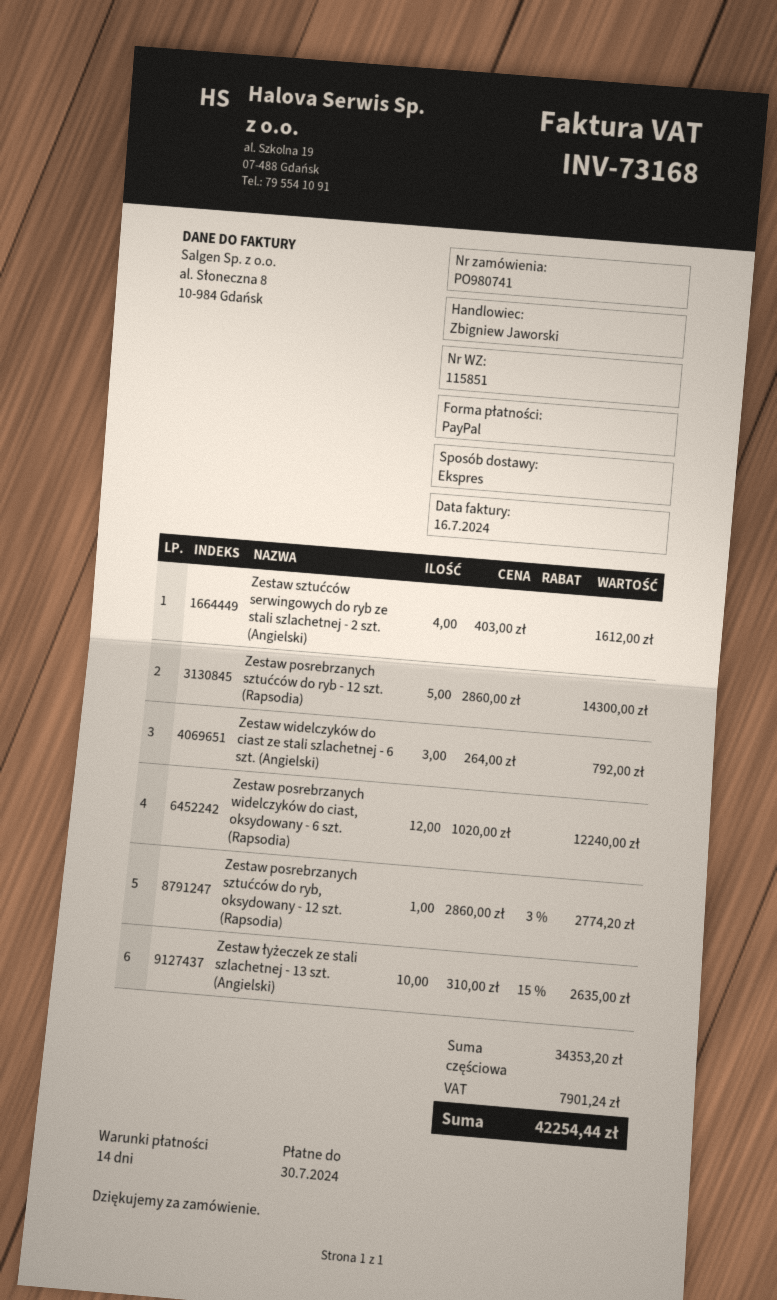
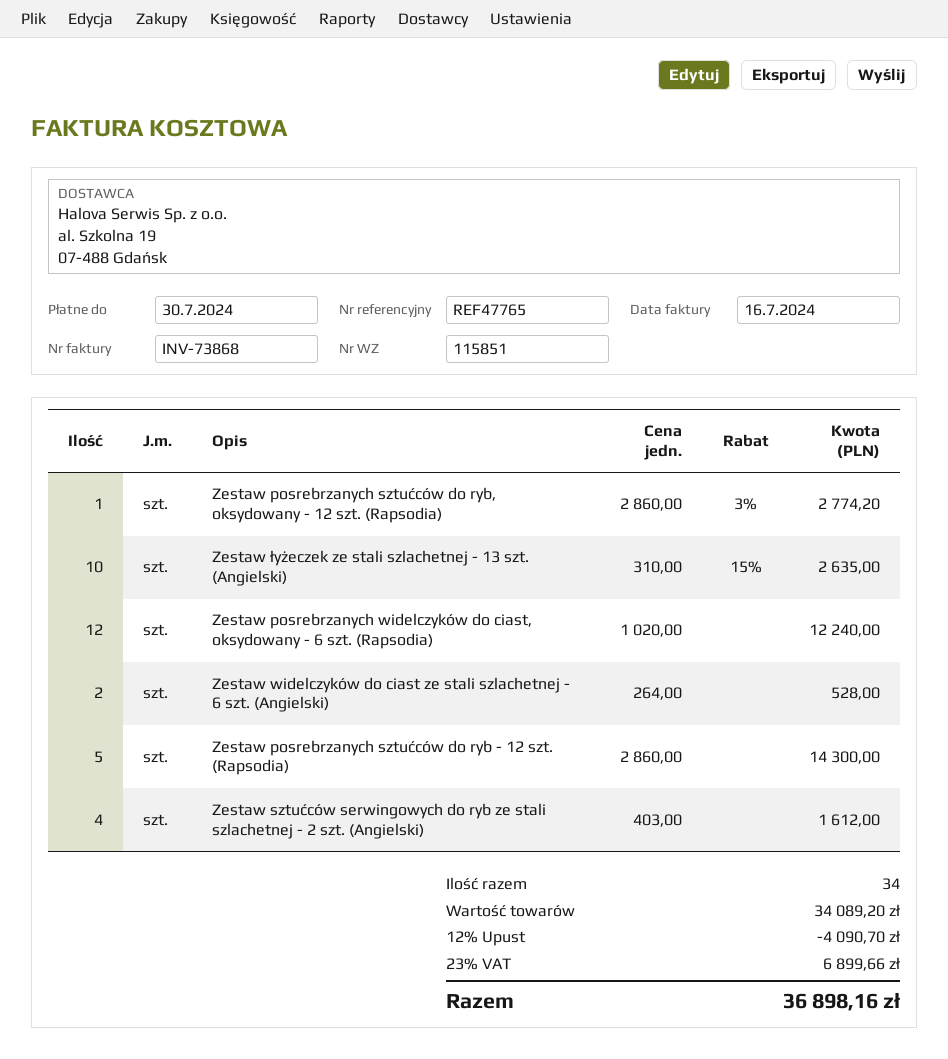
invoice number: INV-73168 -> INV-73868
Zestaw widelczyków do ciast ze stali szlachetnej - 6 szt. (Angielski): 3 x 264.00 = 792.00 -> 2 x 264.00 = 528.00
subtotal: 34353.20 -> 34089.20
discount: none -> 12% = 4090.70
tax: 7901.24 -> 6899.66
total: 42254.44 -> 36898.16

